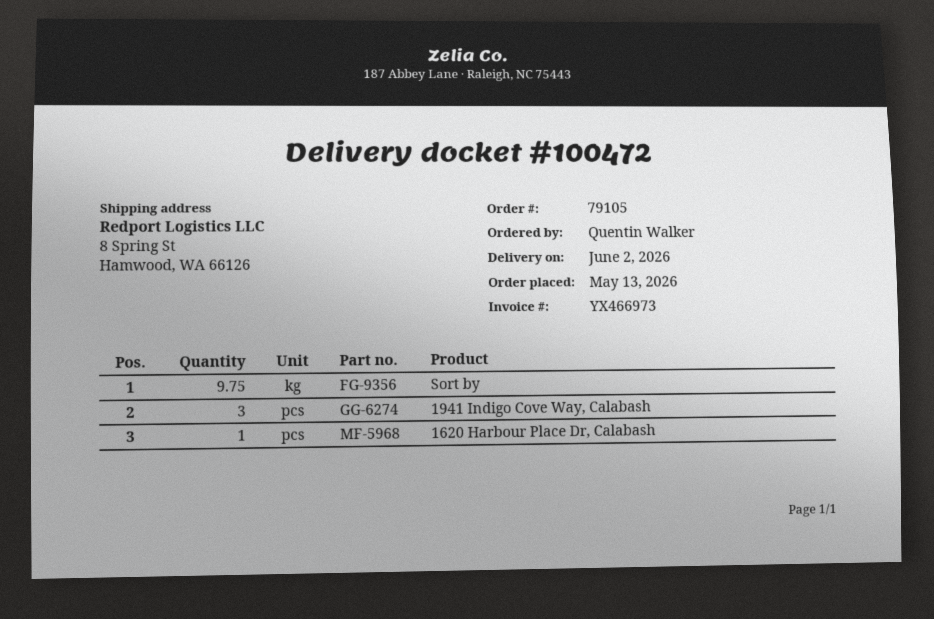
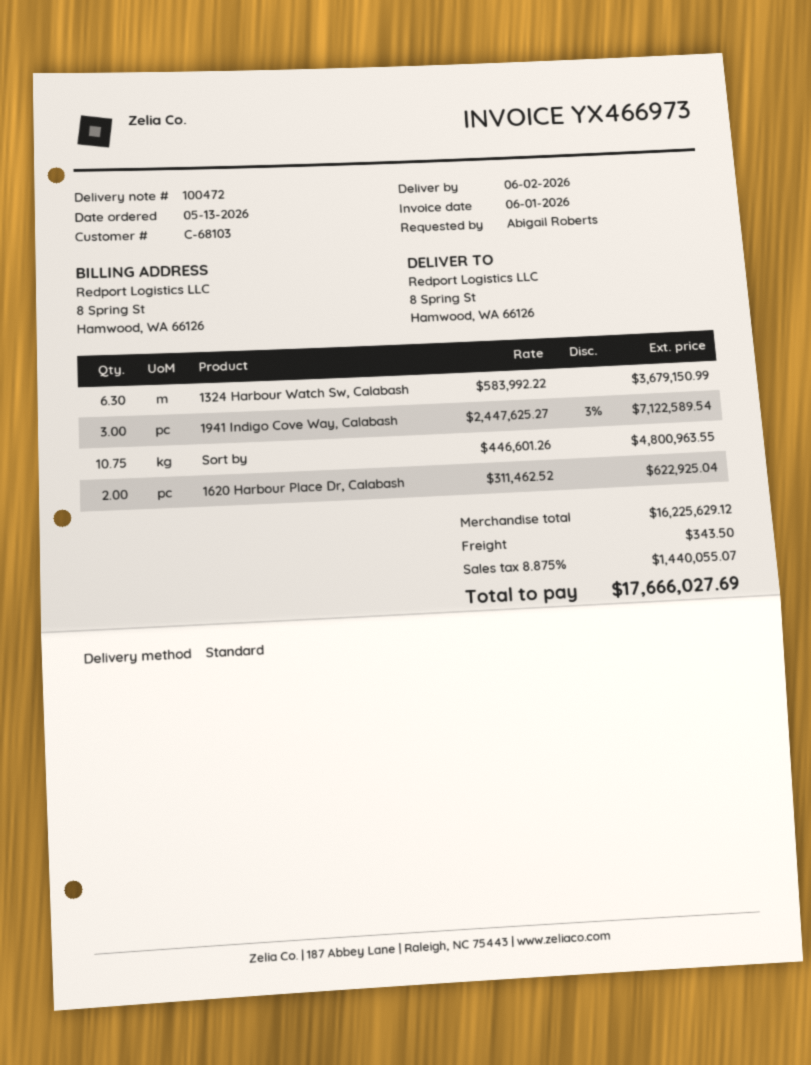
ordered by: Quentin Walker -> Abigail Roberts
Sort by: 9.75 -> 10.75
1620 Harbour Place Dr, Calabash: 1 -> 2
1324 Harbour Watch Sw, Calabash: none -> 6.3

